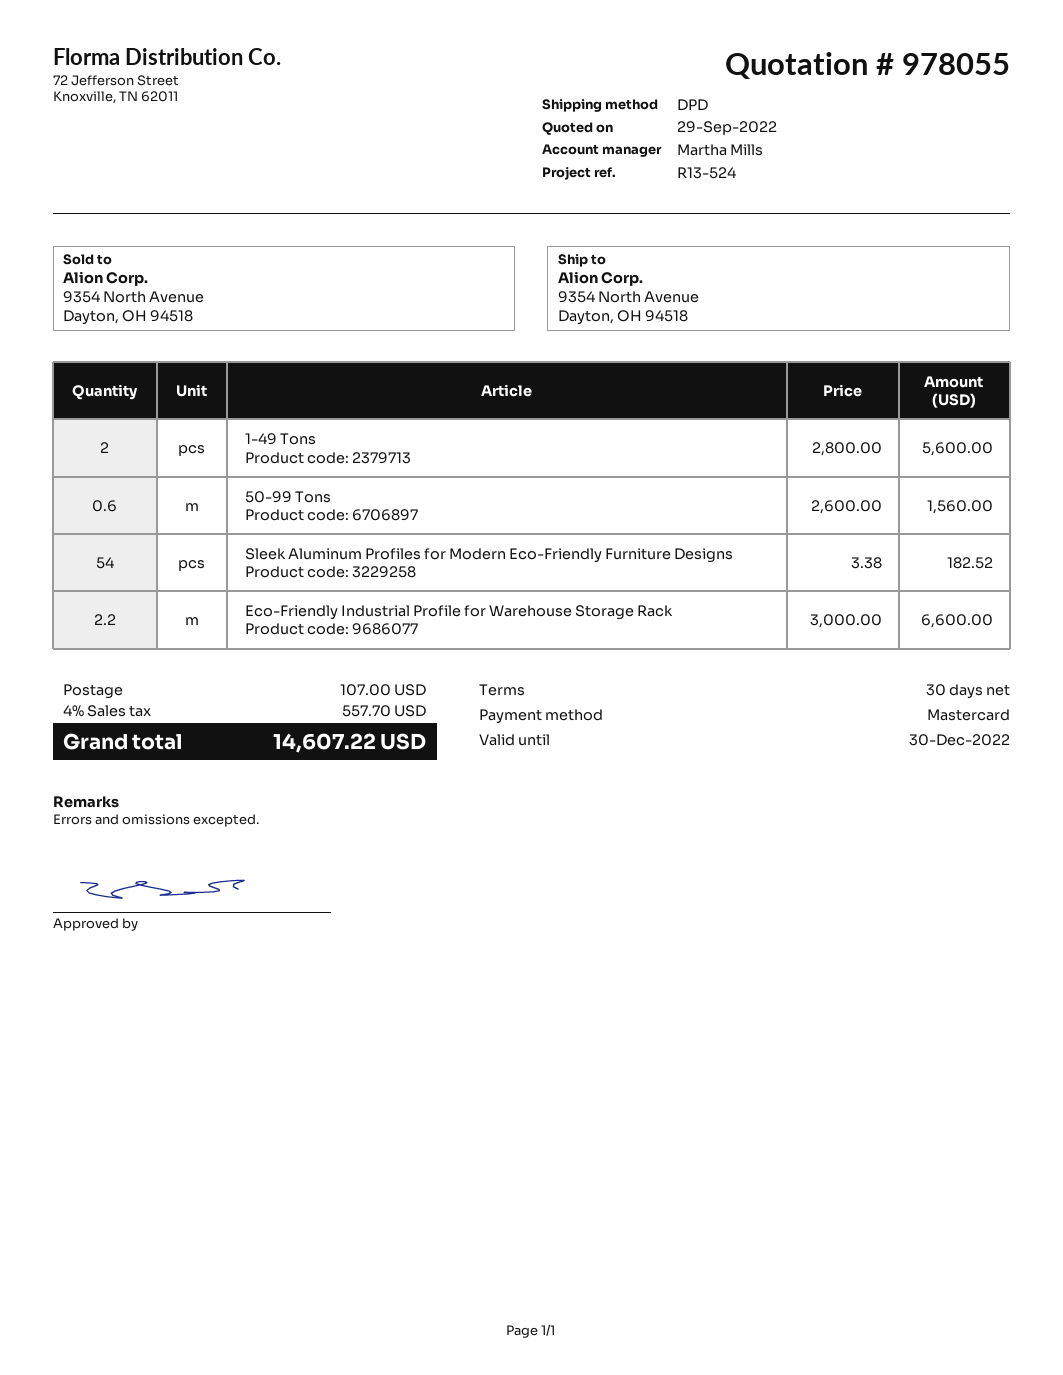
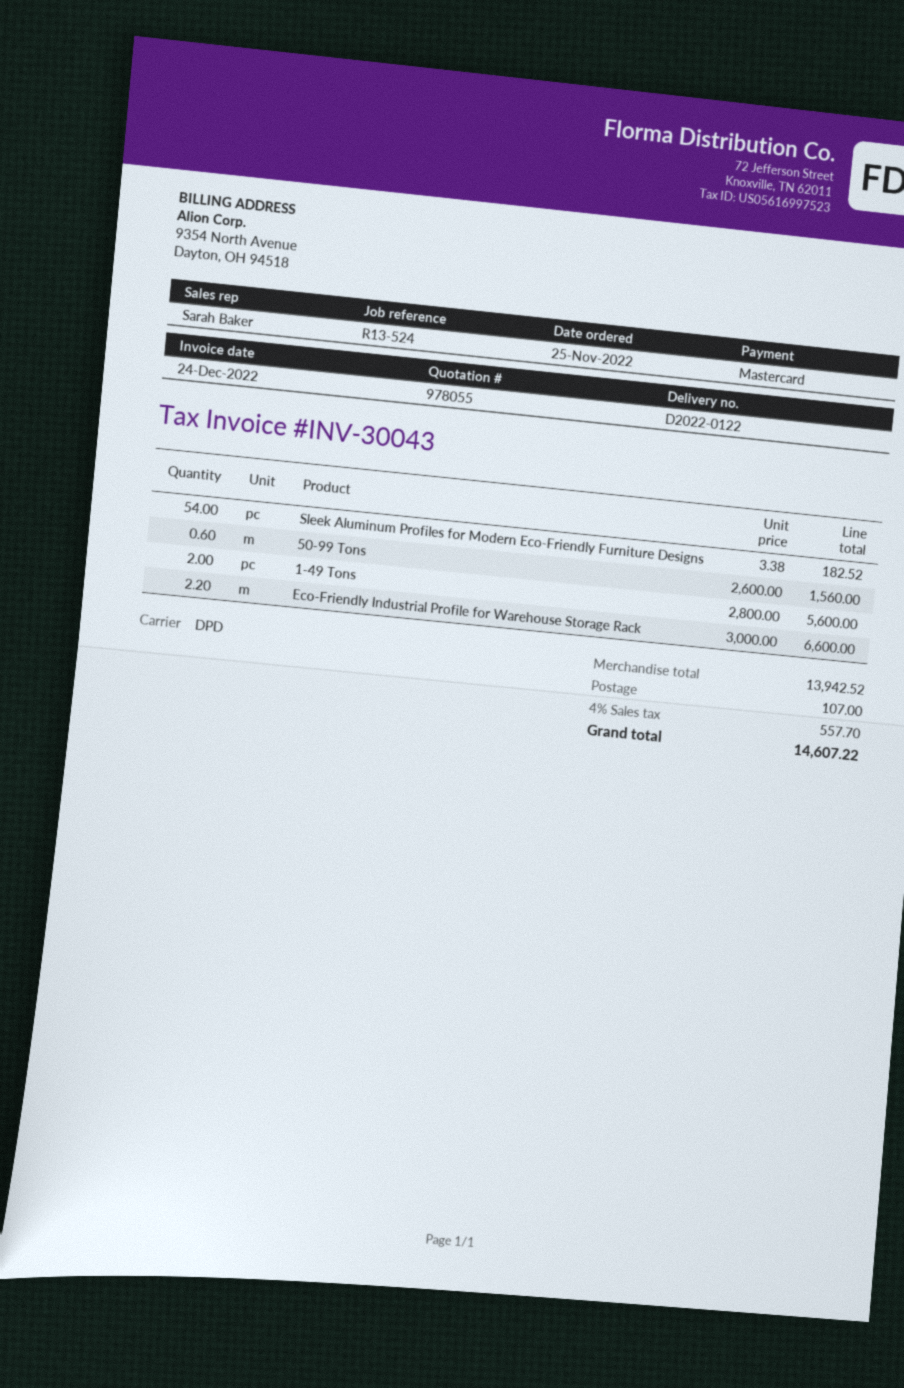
sales rep: Martha Mills -> Sarah Baker

